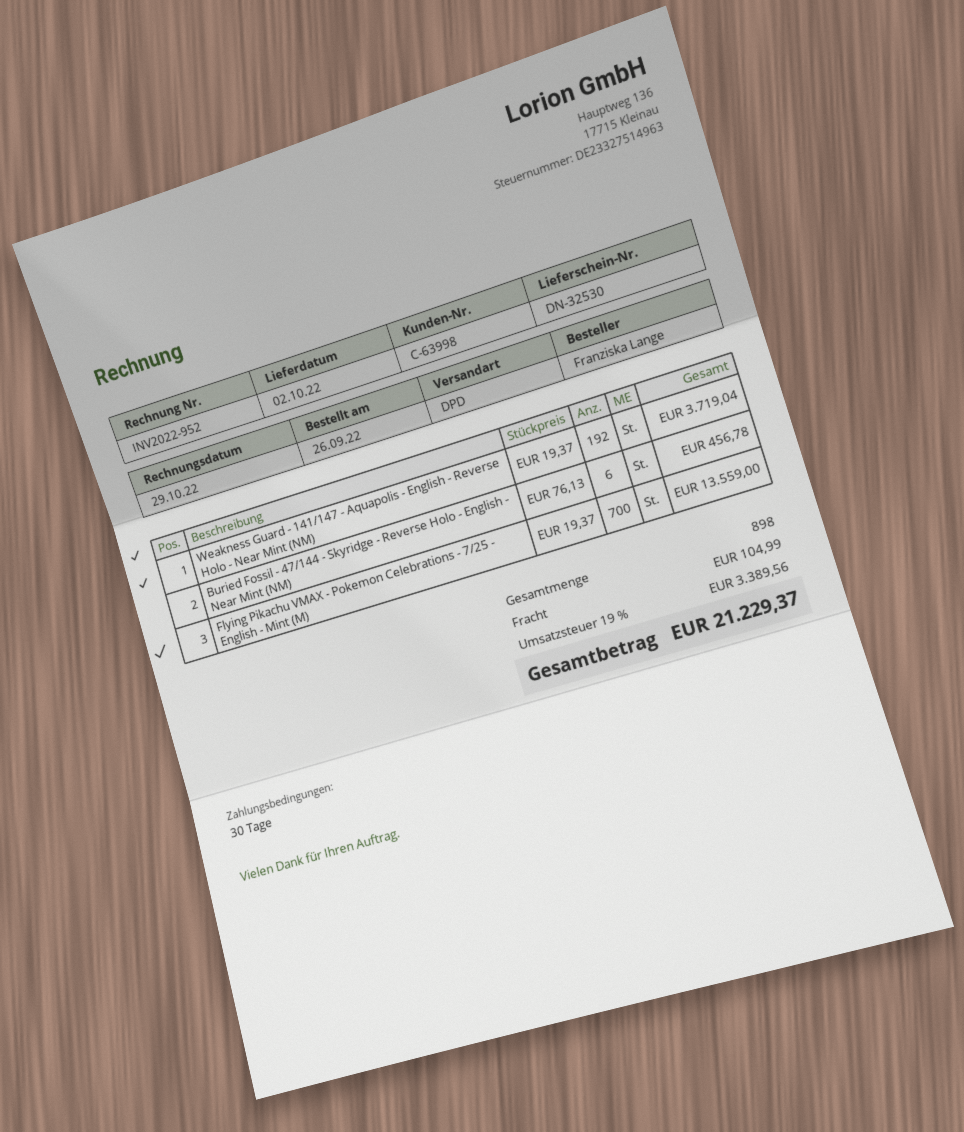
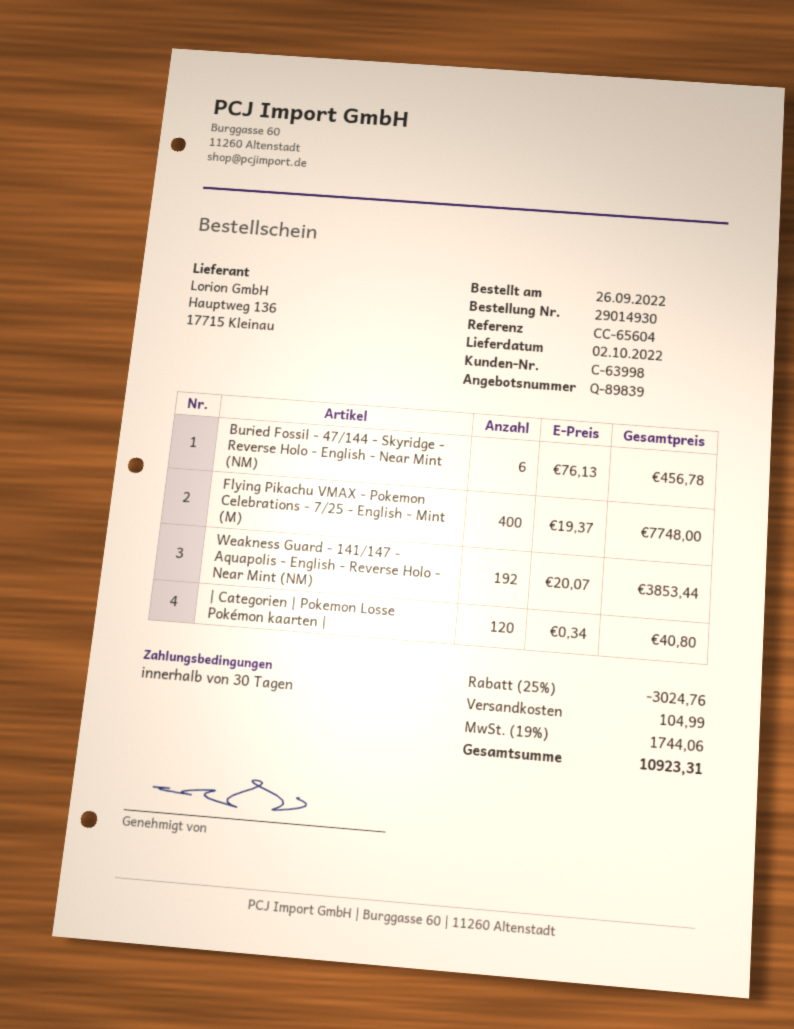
Weakness Guard - 141/147 - Aquapolis - English - Reverse Holo - Near Mint (NM): 192 x 19.37 = 3719.04 -> 192 x 20.07 = 3853.44
Flying Pikachu VMAX - Pokemon Celebrations - 7/25 - English - Mint (M): 700 x 19.37 = 13559.00 -> 400 x 19.37 = 7748.00
| Categorien | Pokemon Losse Pokémon kaarten |: none -> 120 x 0.34 = 40.80
discount: none -> 25% = 3024.76
tax: 19% = 3389.56 -> 19% = 1744.06
total: 21229.37 -> 10923.31

